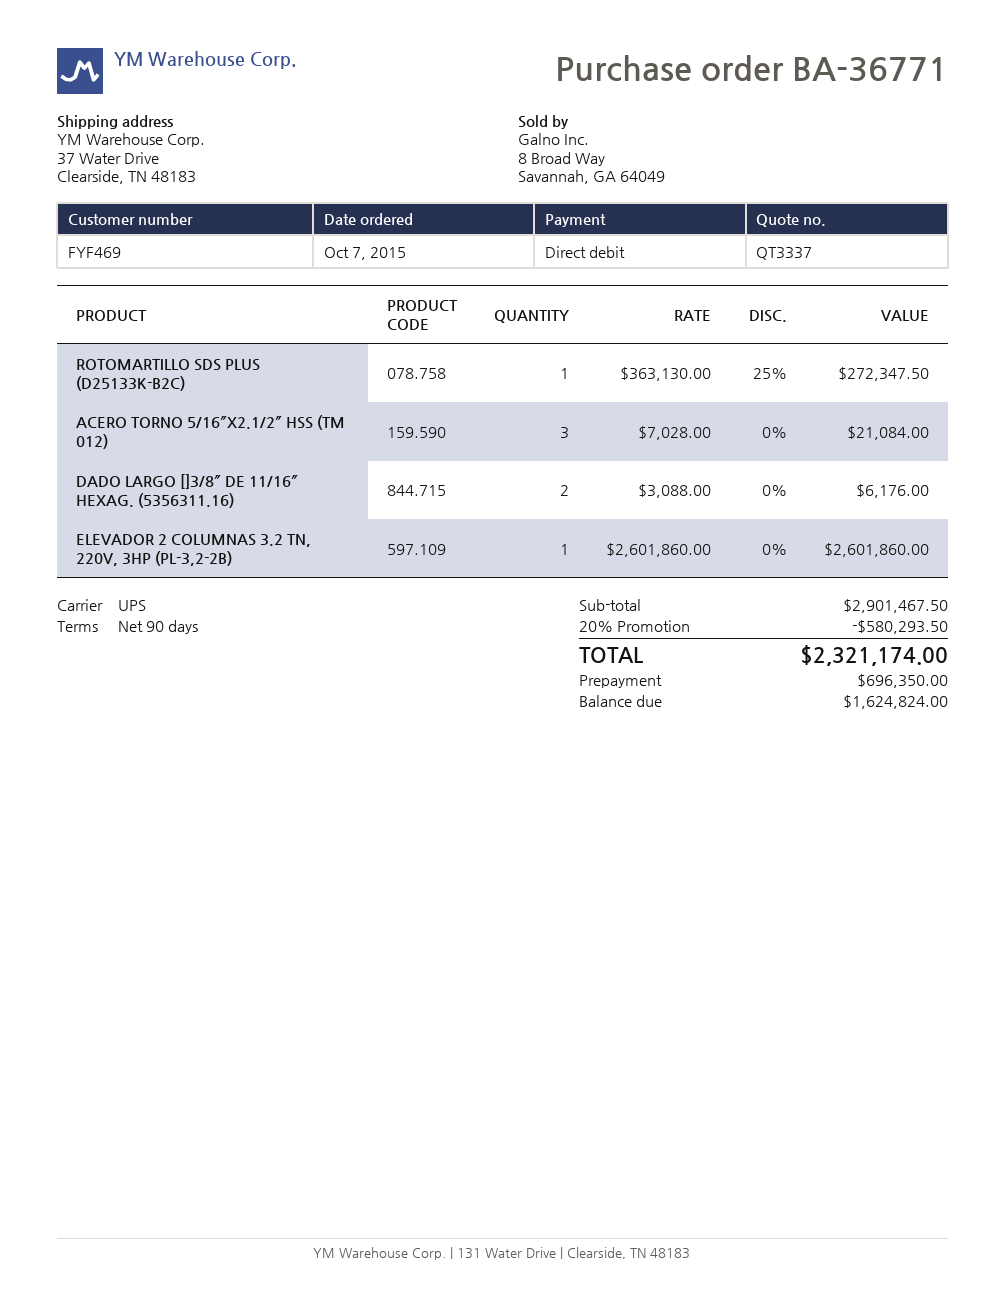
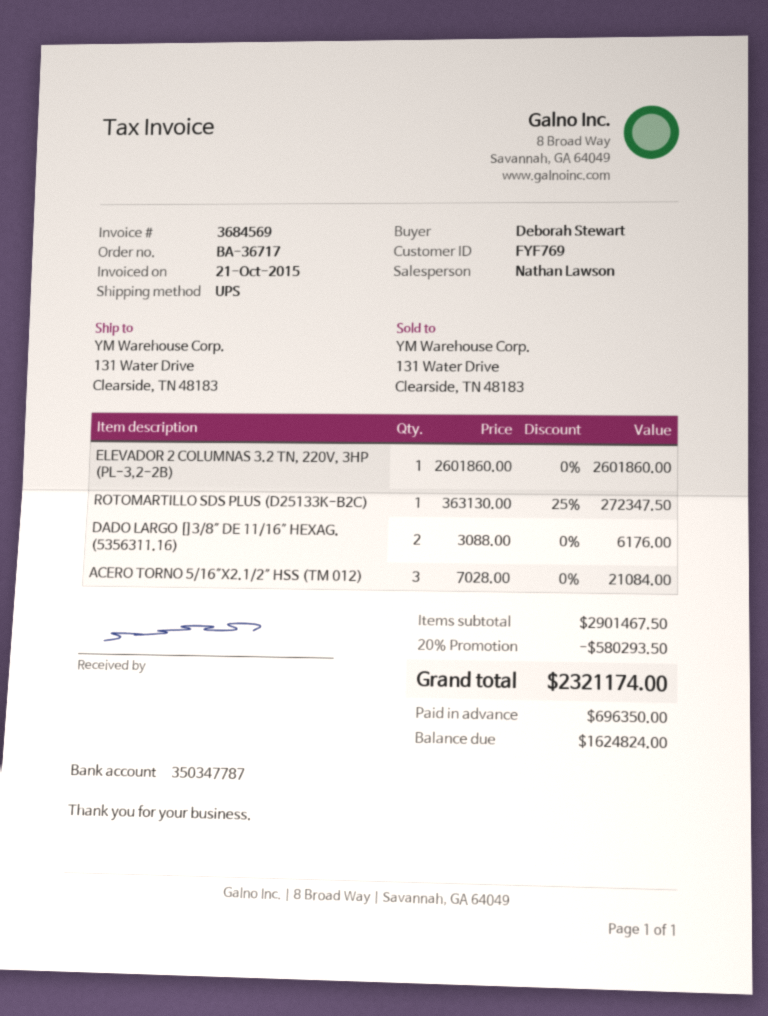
order number: BA-36771 -> BA-36717
customer number: FYF469 -> FYF769
ship to: 37 Water Drive, Clearside, TN 48183 -> 131 Water Drive, Clearside, TN 48183

